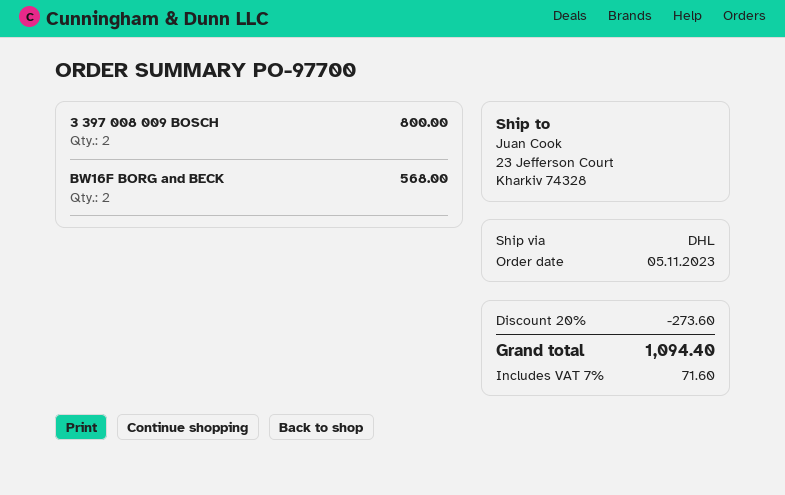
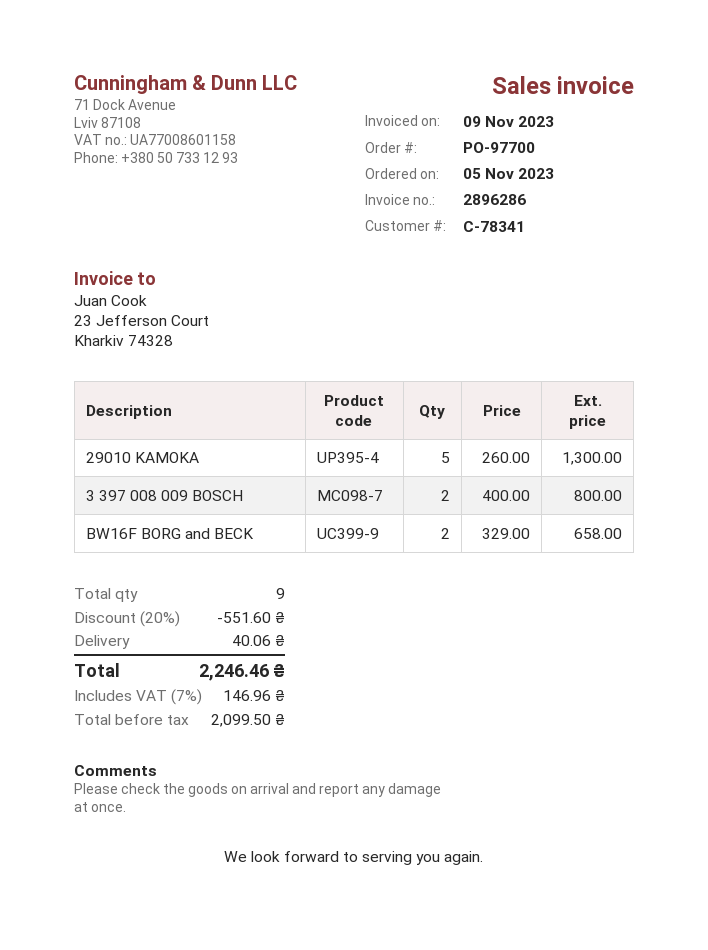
BW16F BORG and BECK: 2 for 568.00 -> 2 for 658.00
29010 KAMOKA: none -> 5 for 1300.00
discount: 20% = 273.60 -> 20% = 551.60
shipping: none -> 40.06
tax: 7% = 71.60 -> 7% = 146.96
total: 1094.40 -> 2246.46

